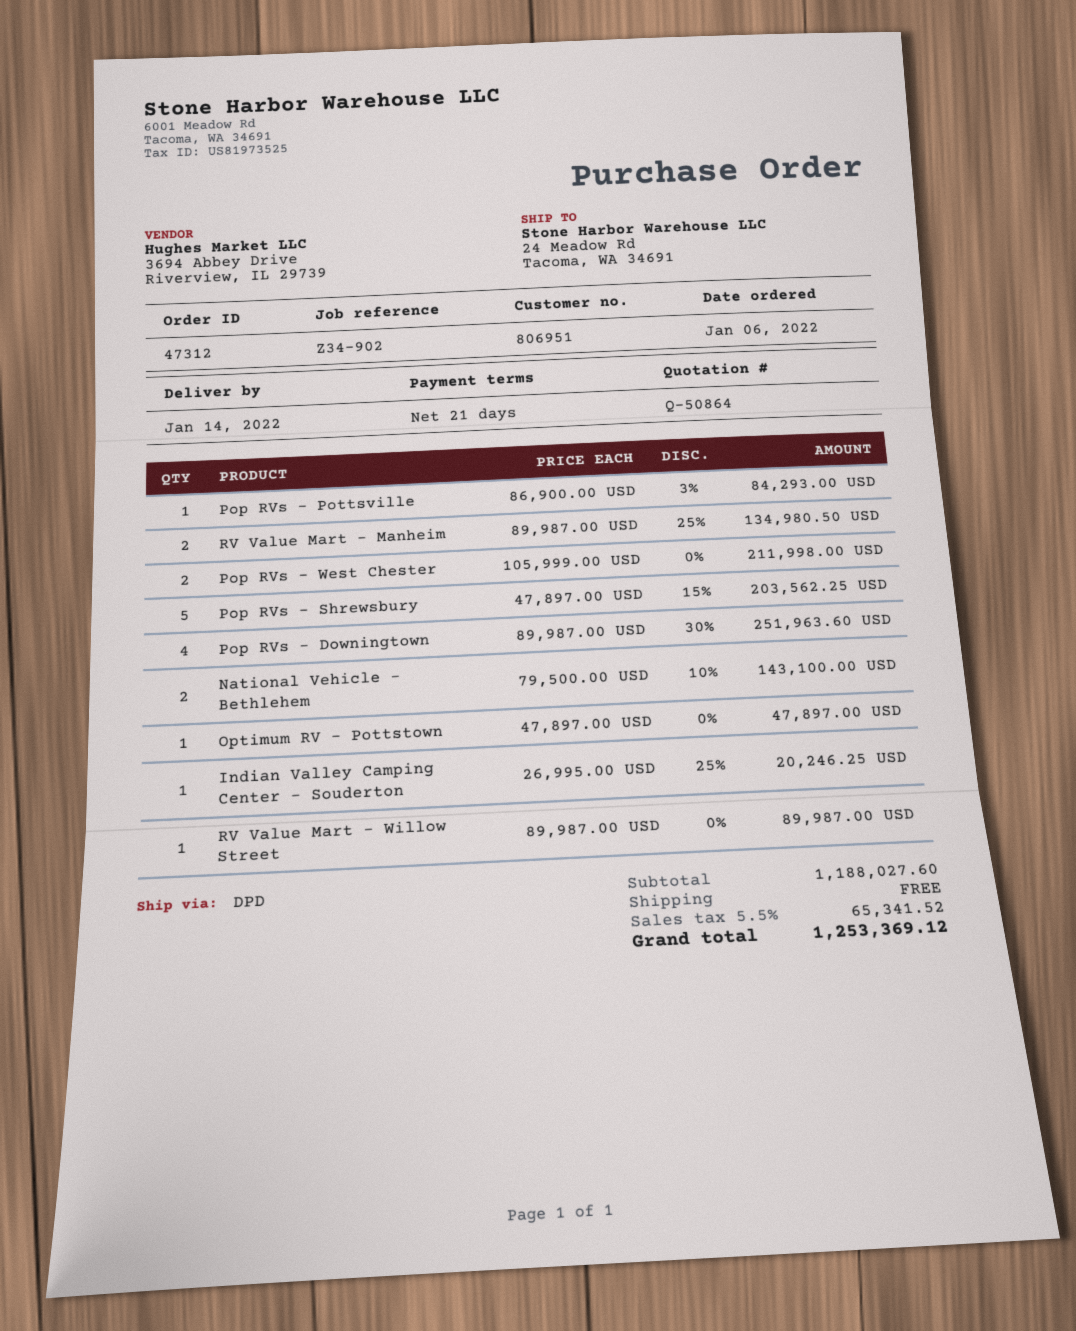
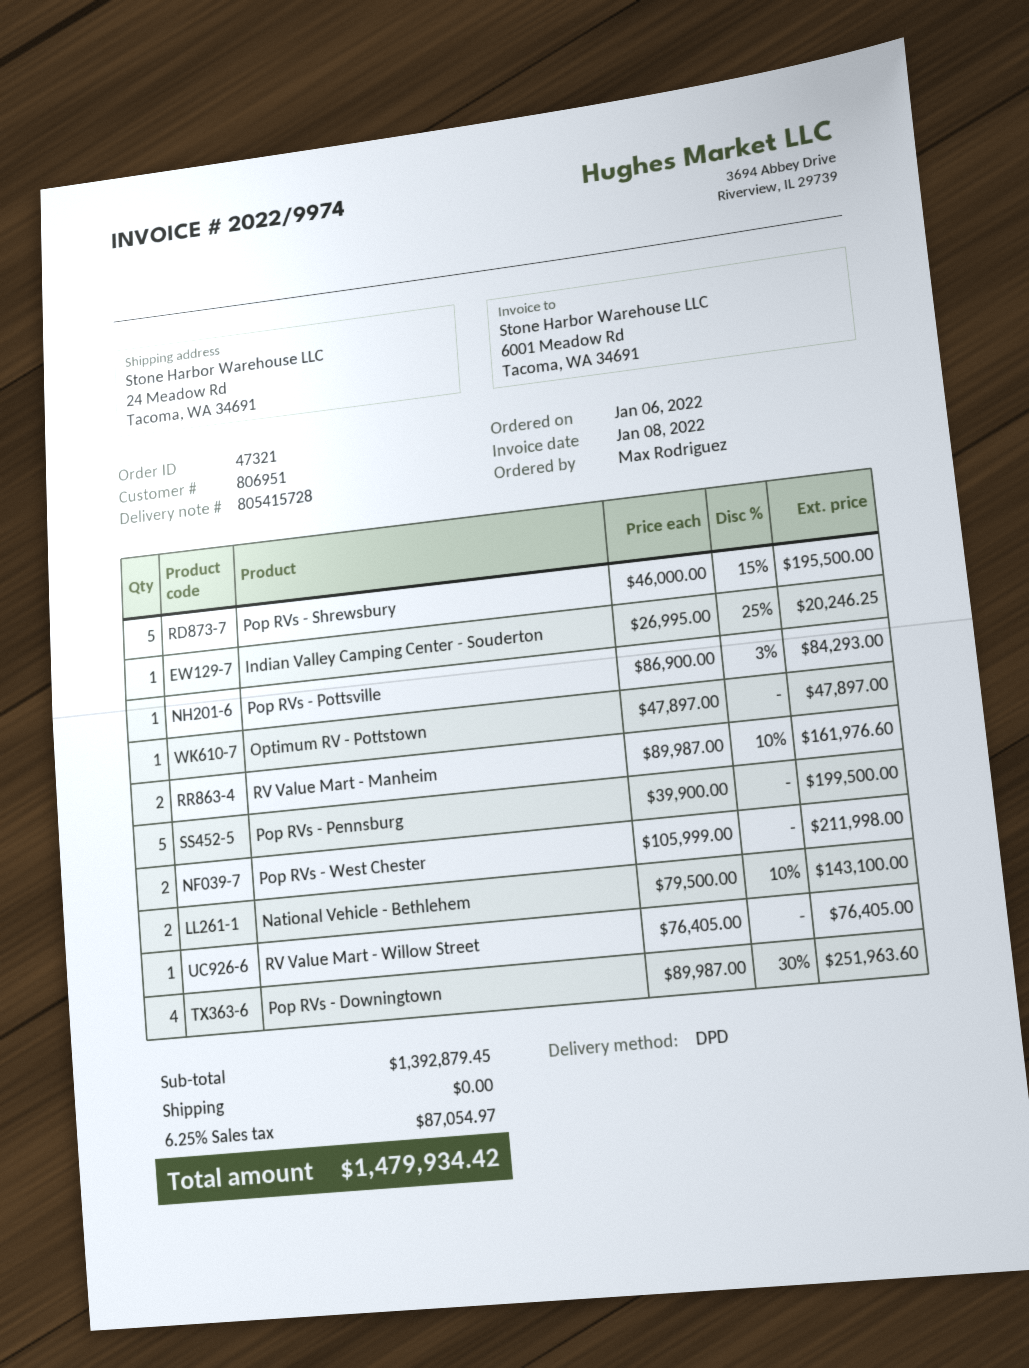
order number: 47312 -> 47321
RV Value Mart - Manheim: 2 x 89987.00 - 25% = 134980.50 -> 2 x 89987.00 - 10% = 161976.60
Pop RVs - Shrewsbury: 5 x 47897.00 - 15% = 203562.25 -> 5 x 46000.00 - 15% = 195500.00
RV Value Mart - Willow Street: 1 x 89987.00 = 89987.00 -> 1 x 76405.00 = 76405.00
Pop RVs - Pennsburg: none -> 5 x 39900.00 = 199500.00
subtotal: 1188027.60 -> 1392879.45
tax: 5.5% = 65341.52 -> 6.25% = 87054.97
total: 1253369.12 -> 1479934.42

